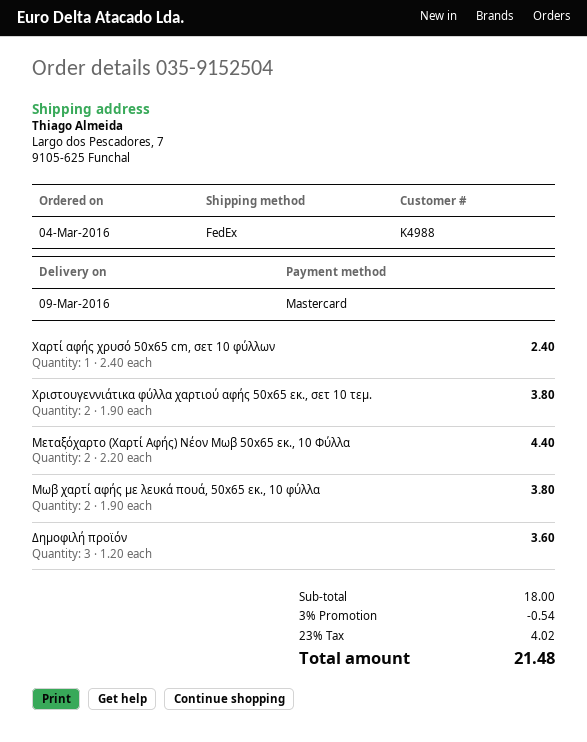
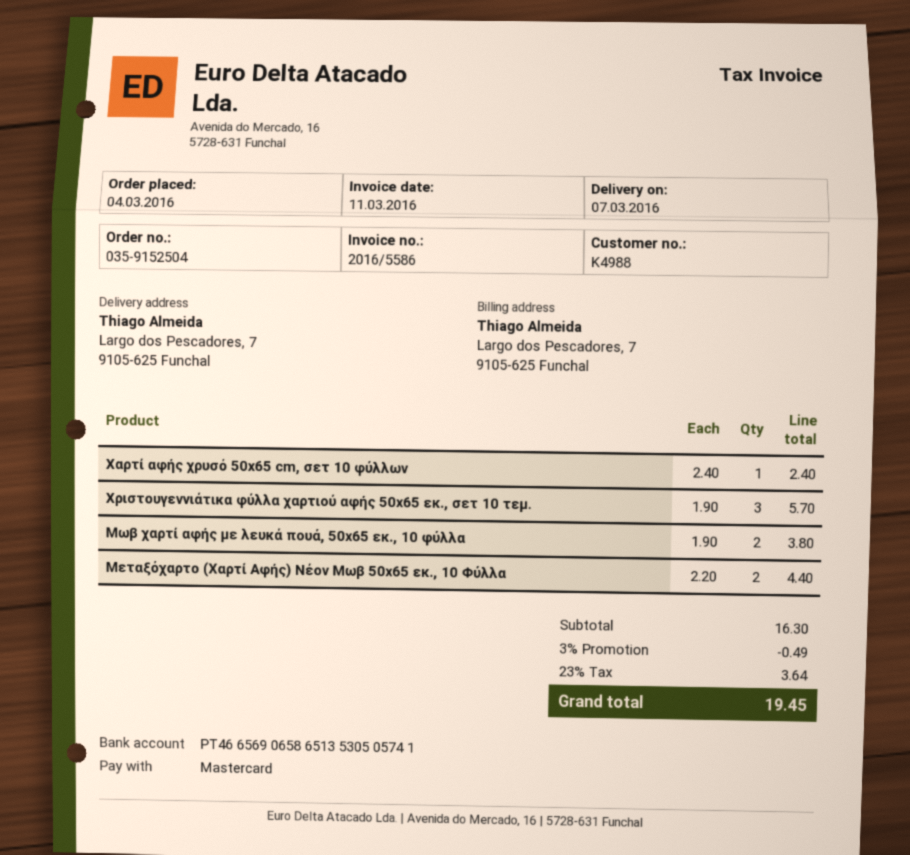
delivery date: 2016-03-09 -> 2016-03-07
Χριστουγεννιάτικα φύλλα χαρτιού αφής 50x65 εκ., σετ 10 τεμ.: 2 x 1.90 = 3.80 -> 3 x 1.90 = 5.70
Δημοφιλή προϊόν: 3 x 1.20 = 3.60 -> none
subtotal: 18.00 -> 16.30
discount: 3% = 0.54 -> 3% = 0.49
tax: 23% = 4.02 -> 23% = 3.64
total: 21.48 -> 19.45

